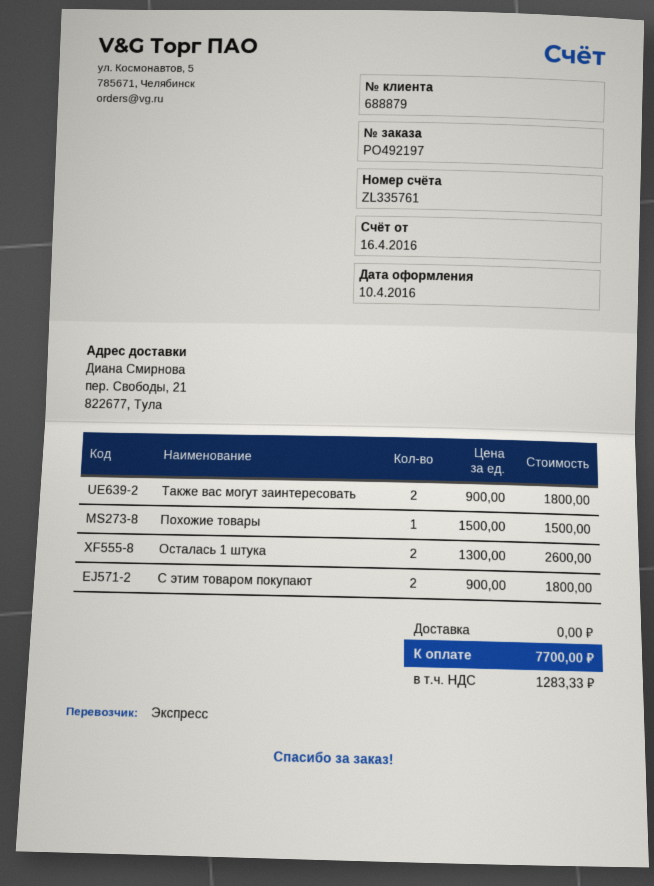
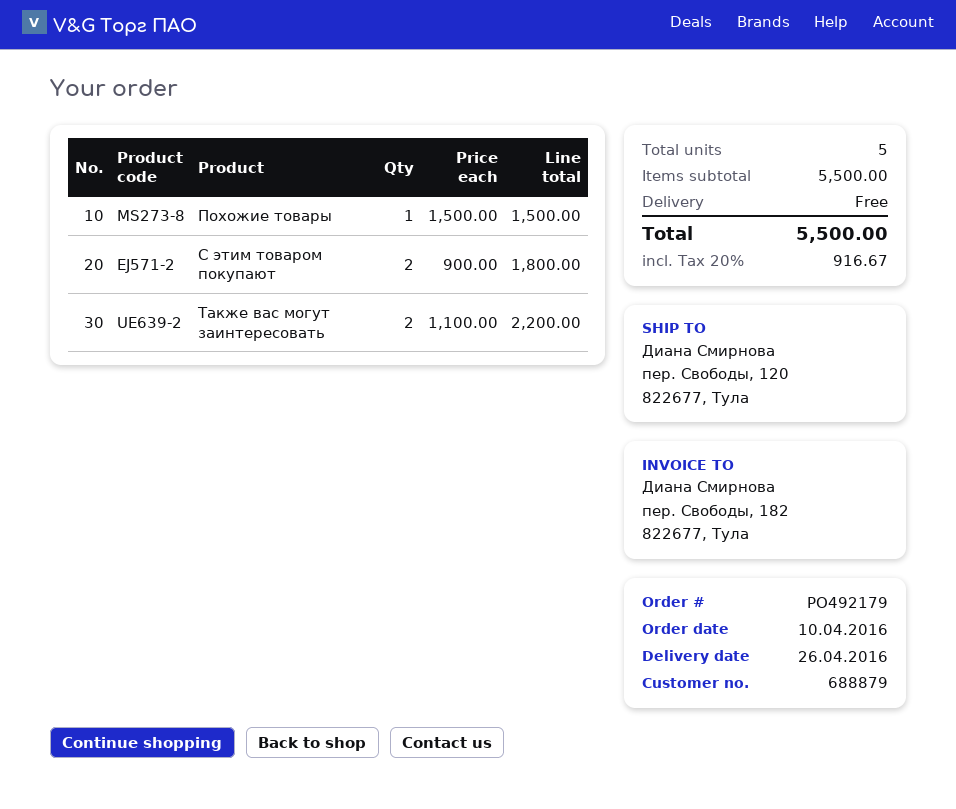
order number: PO492197 -> PO492179
ship to: пер. Свободы, 21, 822677, Тула -> пер. Свободы, 120, 822677, Тула
Также вас могут заинтересовать: 2 x 900.00 = 1800.00 -> 2 x 1100.00 = 2200.00
Осталась 1 штука: 2 x 1300.00 = 2600.00 -> none
tax: 1283.33 -> 916.67
total: 7700.00 -> 5500.00

